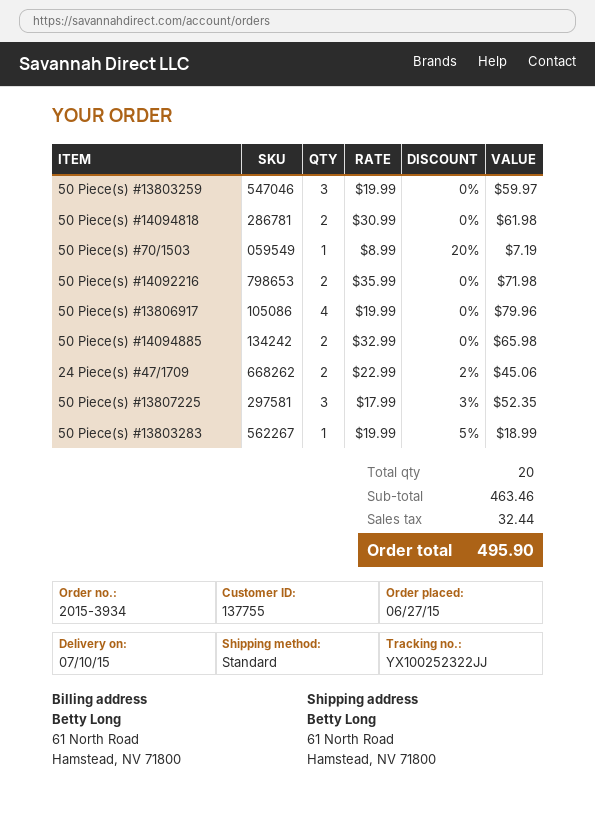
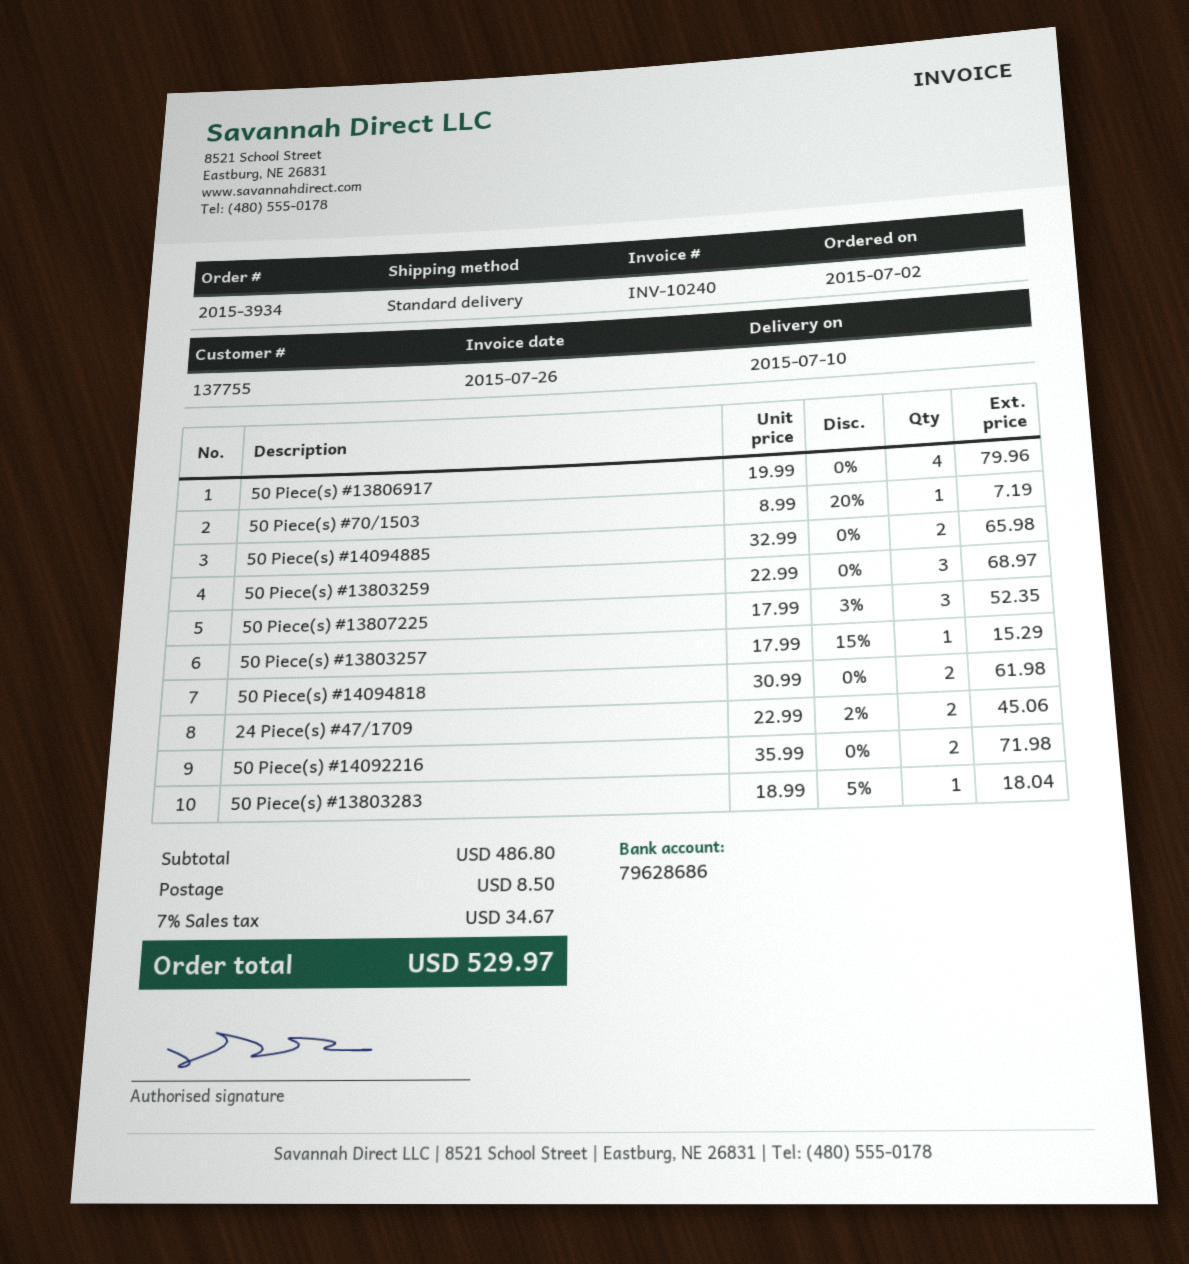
order date: 2015-06-27 -> 2015-07-02
50 Piece(s) #13803259: 3 x 19.99 = 59.97 -> 3 x 22.99 = 68.97
50 Piece(s) #13803283: 1 x 19.99 - 5% = 18.99 -> 1 x 18.99 - 5% = 18.04
50 Piece(s) #13803257: none -> 1 x 17.99 - 15% = 15.29
subtotal: 463.46 -> 486.80
shipping: none -> 8.50
tax: 32.44 -> 34.67
total: 495.90 -> 529.97

